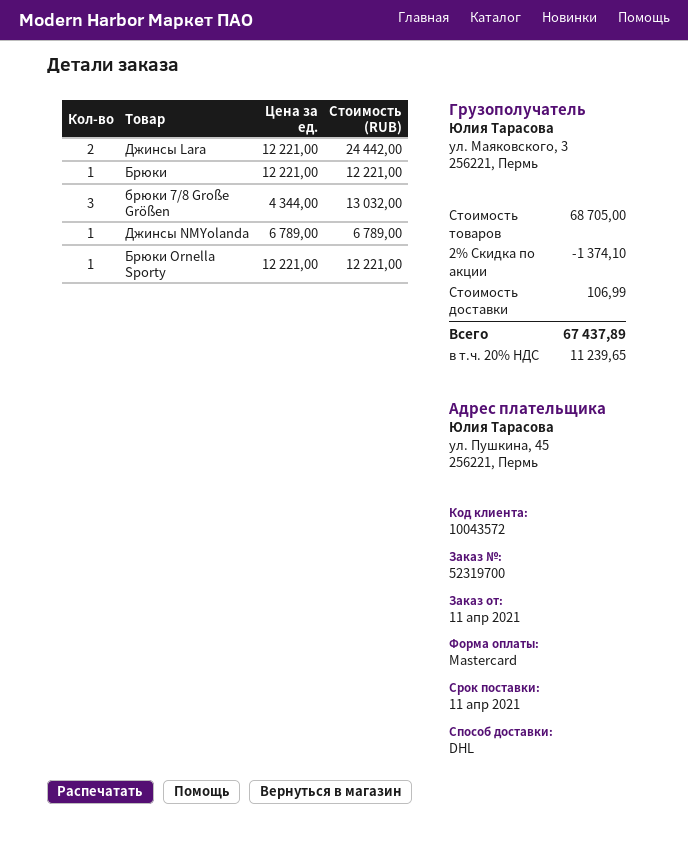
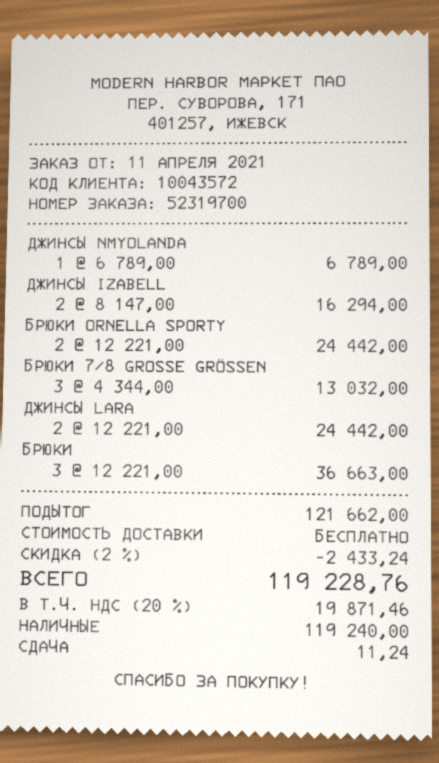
payment method: Mastercard -> cash
Брюки: 1 x 12221.00 = 12221.00 -> 3 x 12221.00 = 36663.00
Брюки Ornella Sporty: 1 x 12221.00 = 12221.00 -> 2 x 12221.00 = 24442.00
ДЖИНСЫ IZABELL: none -> 2 x 8147.00 = 16294.00
subtotal: 68705.00 -> 121662.00
discount: 2% = 1374.10 -> 2% = 2433.24
shipping: 106.99 -> 0.00
tax: 20% = 11239.65 -> 20% = 19871.46
total: 67437.89 -> 119228.76

